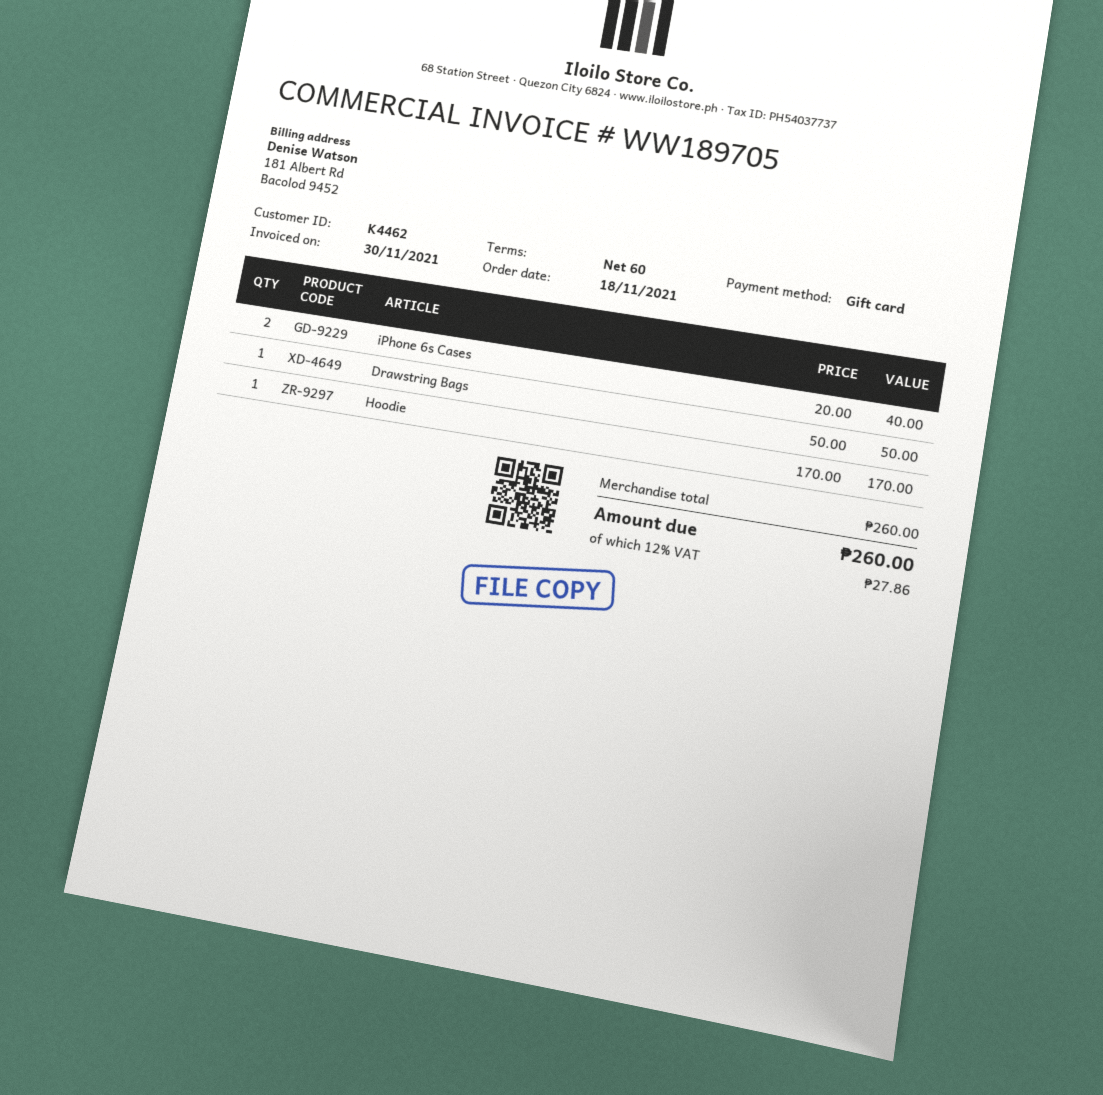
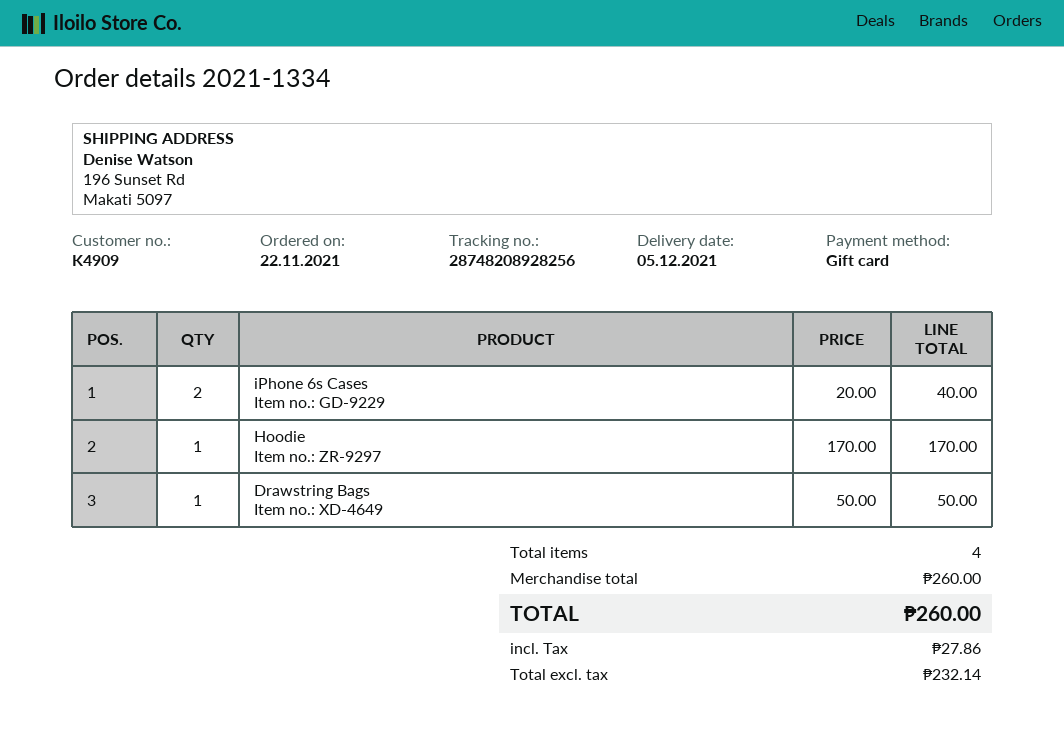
order date: 2021-11-18 -> 2021-11-22
customer number: K4462 -> K4909

